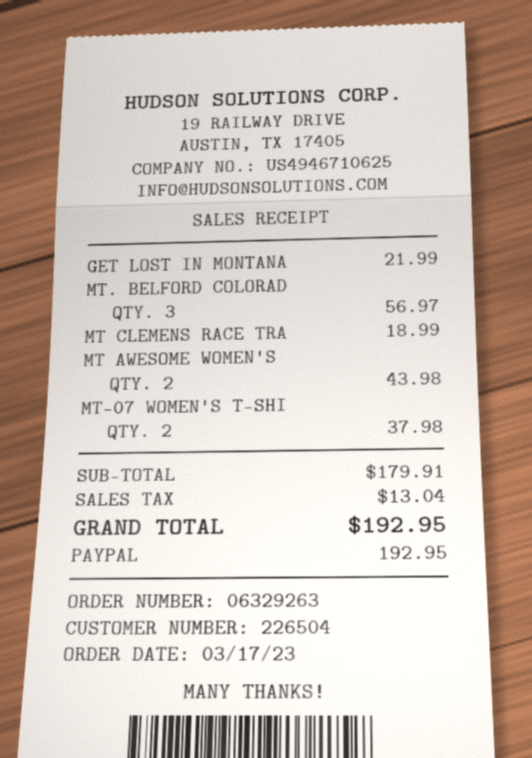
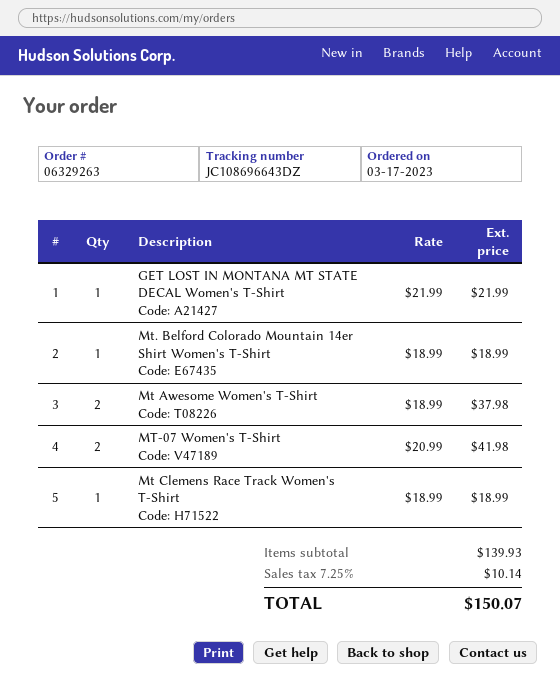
MT. BELFORD COLORAD: 3 for 56.97 -> 1 for 18.99
MT AWESOME WOMEN'S: 2 for 43.98 -> 2 for 37.98
MT-07 WOMEN'S T-SHI: 2 for 37.98 -> 2 for 41.98
subtotal: 179.91 -> 139.93
tax: 13.04 -> 10.14
total: 192.95 -> 150.07

